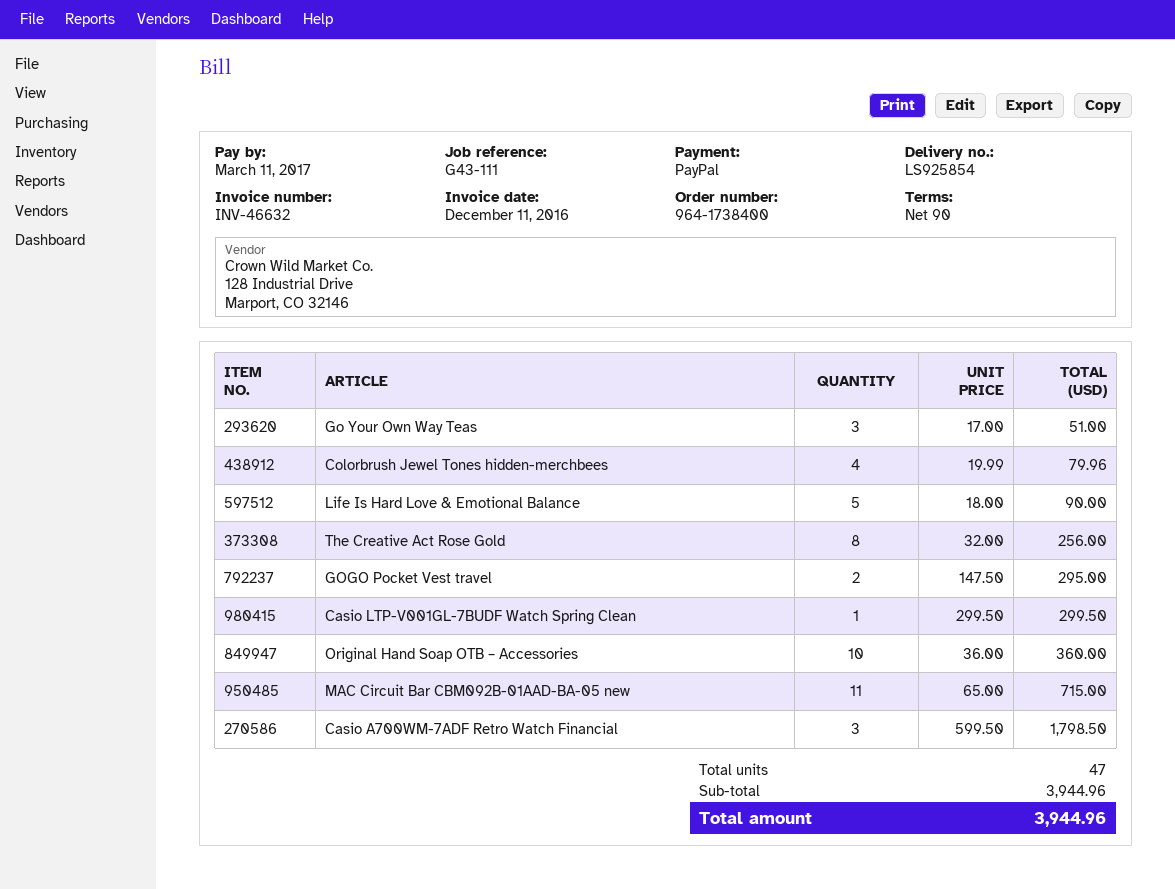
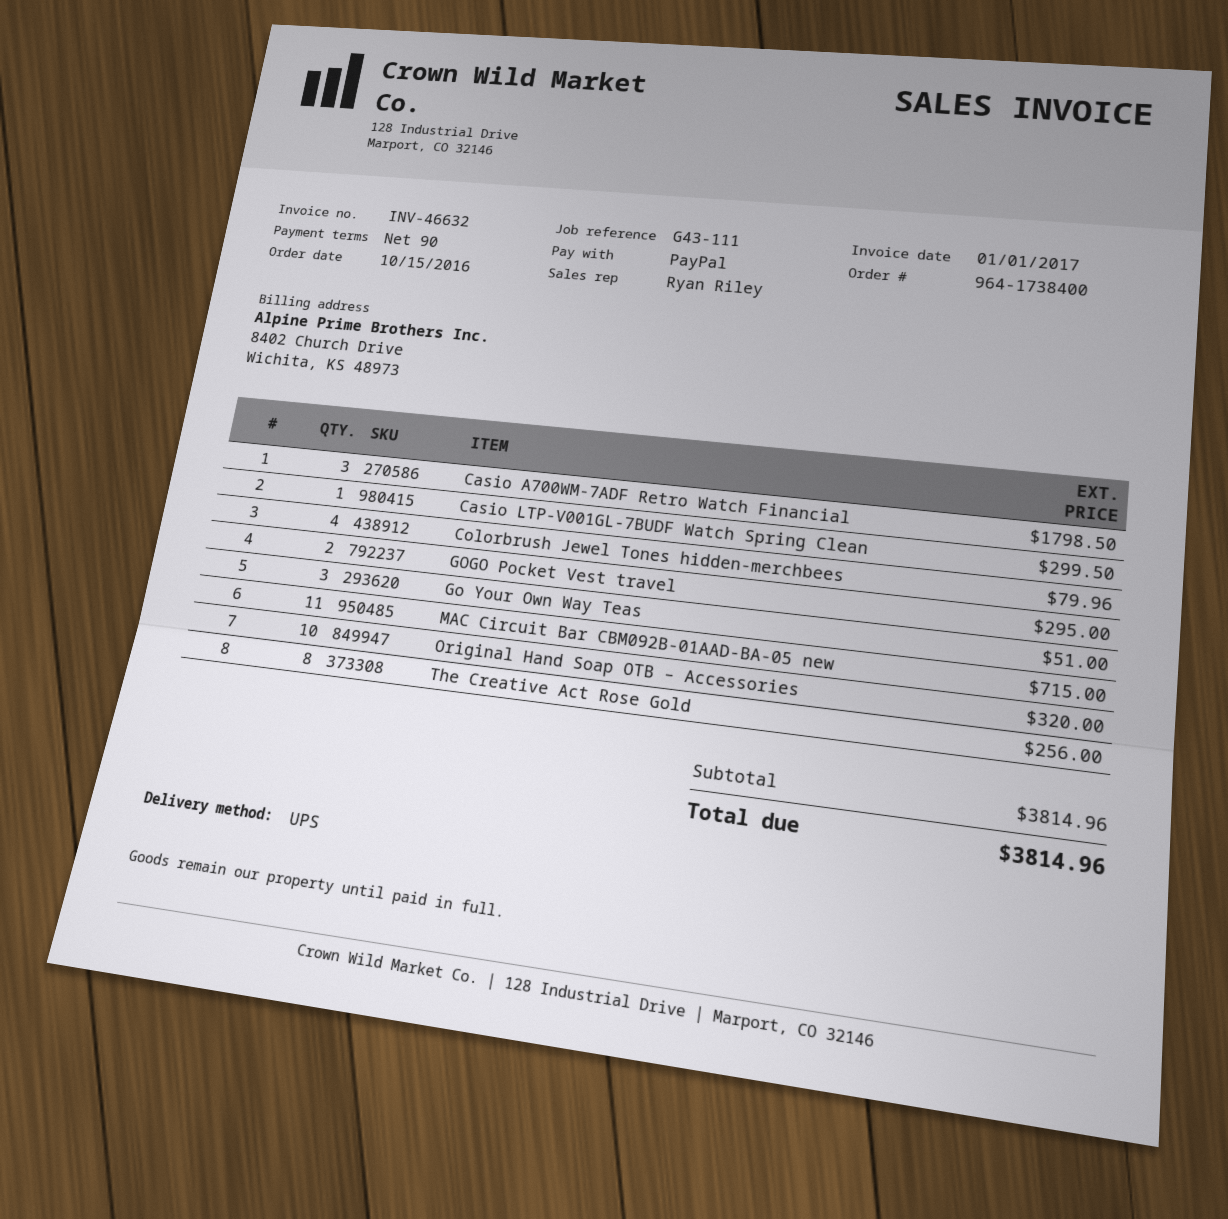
invoice date: 2016-12-11 -> 2017-01-01
Life Is Hard Love & Emotional Balance: 5 for 90.00 -> none
Original Hand Soap OTB – Accessories: 10 for 360.00 -> 10 for 320.00
subtotal: 3944.96 -> 3814.96
total: 3944.96 -> 3814.96

